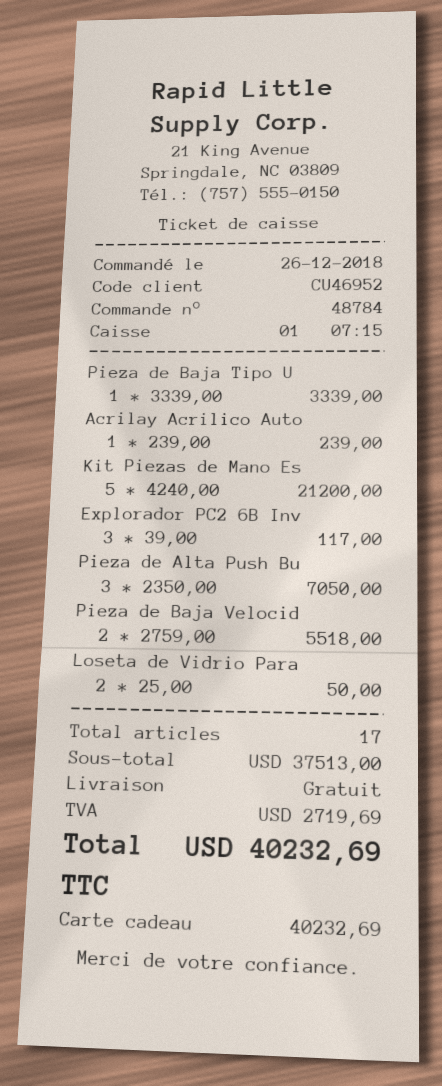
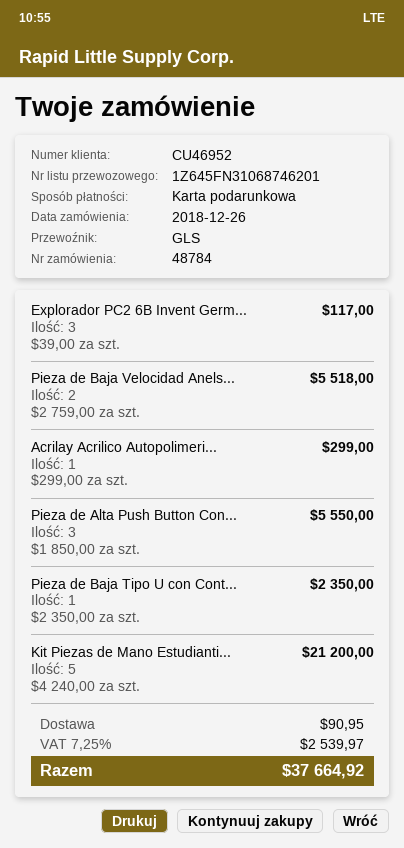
Pieza de Baja Tipo U: 1 x 3339.00 = 3339.00 -> 1 x 2350.00 = 2350.00
Acrilay Acrilico Auto: 1 x 239.00 = 239.00 -> 1 x 299.00 = 299.00
Pieza de Alta Push Bu: 3 x 2350.00 = 7050.00 -> 3 x 1850.00 = 5550.00
Loseta de Vidrio Para: 2 x 25.00 = 50.00 -> none
shipping: 0.00 -> 90.95
tax: 2719.69 -> 2539.97
total: 40232.69 -> 37664.92

